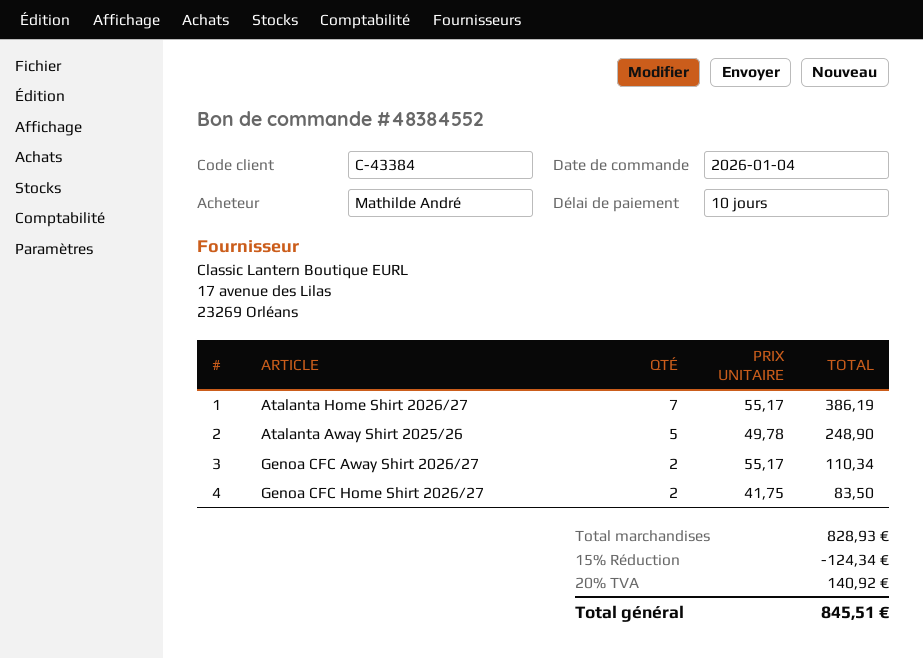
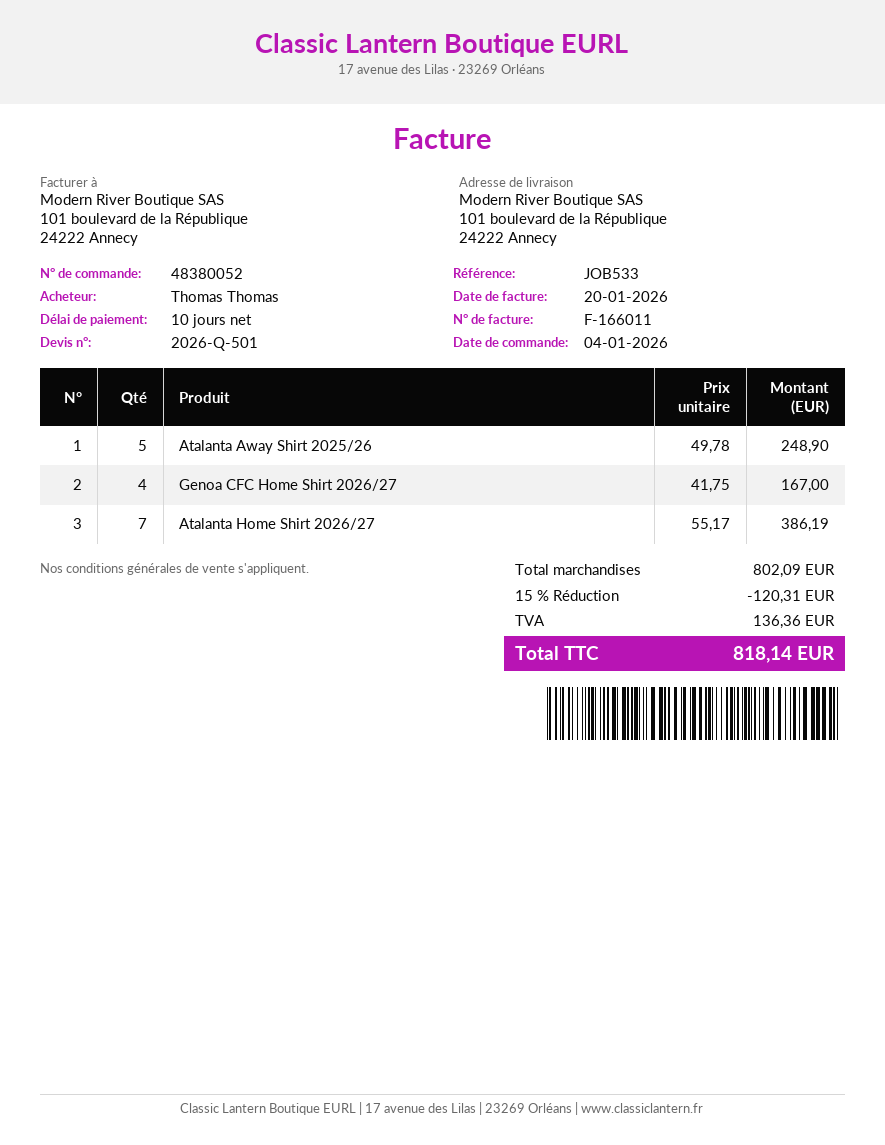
order number: 48384552 -> 48380052
ordered by: Mathilde André -> Thomas Thomas
Genoa CFC Away Shirt 2026/27: 2 x 55.17 = 110.34 -> none
Genoa CFC Home Shirt 2026/27: 2 x 41.75 = 83.50 -> 4 x 41.75 = 167.00
subtotal: 828.93 -> 802.09
discount: 15% = 124.34 -> 15% = 120.31
tax: 140.92 -> 136.36
total: 845.51 -> 818.14

